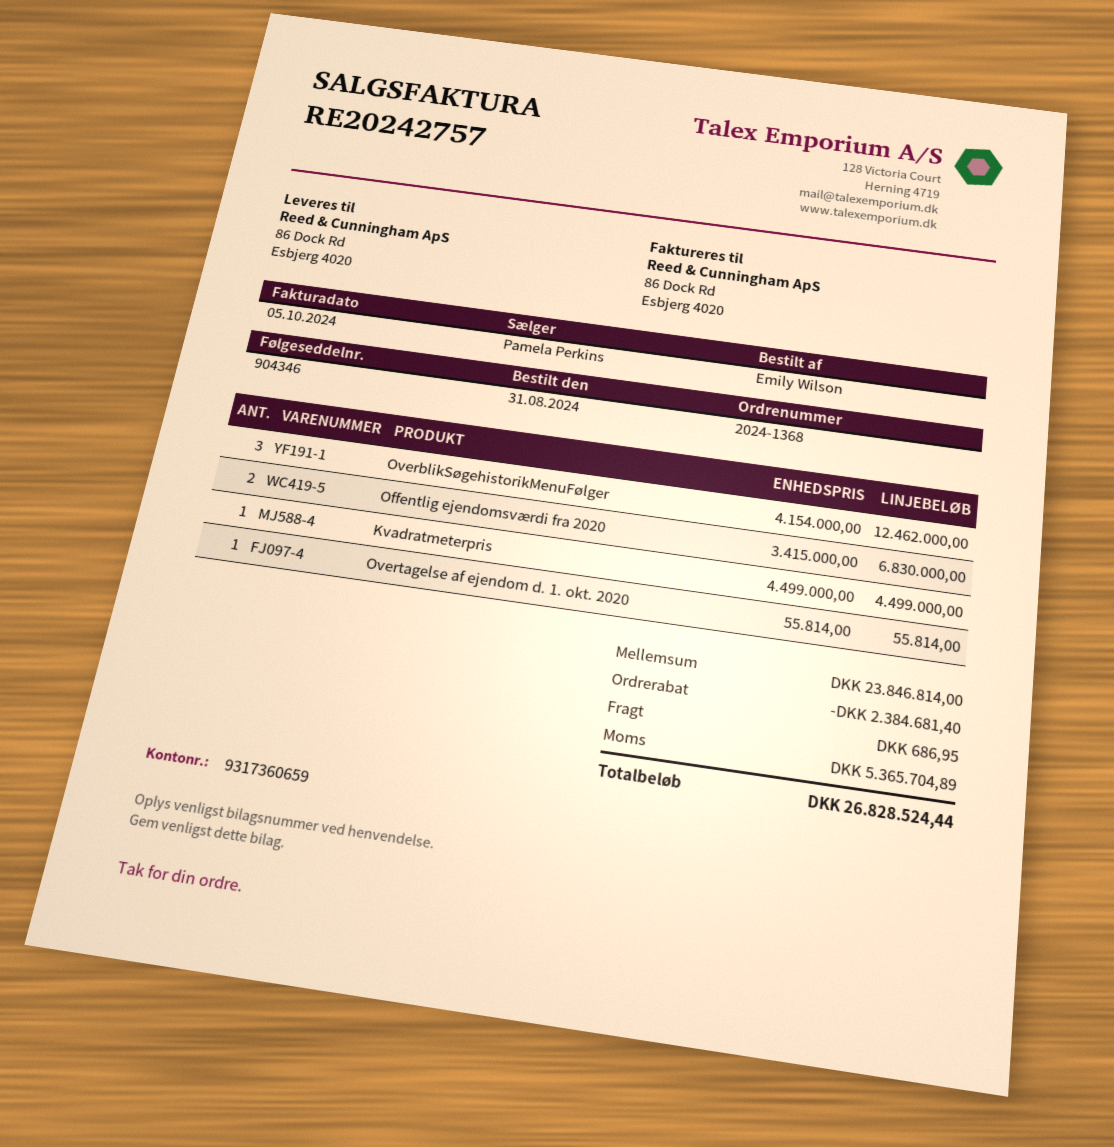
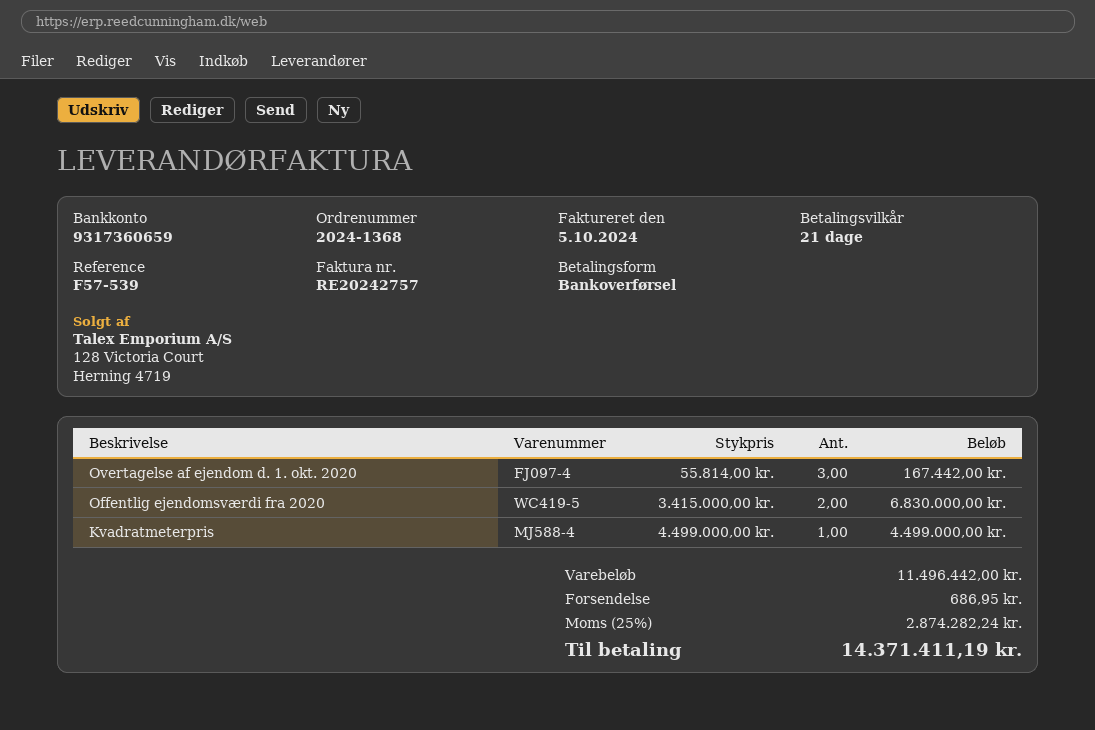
OverblikSøgehistorikMenuFølger: 3 x 4154000.00 = 12462000.00 -> none
Overtagelse af ejendom d. 1. okt. 2020: 1 x 55814.00 = 55814.00 -> 3 x 55814.00 = 167442.00
subtotal: 23846814.00 -> 11496442.00
discount: 2384681.40 -> none
tax: 5365704.89 -> 2874282.24
total: 26828524.44 -> 14371411.19

